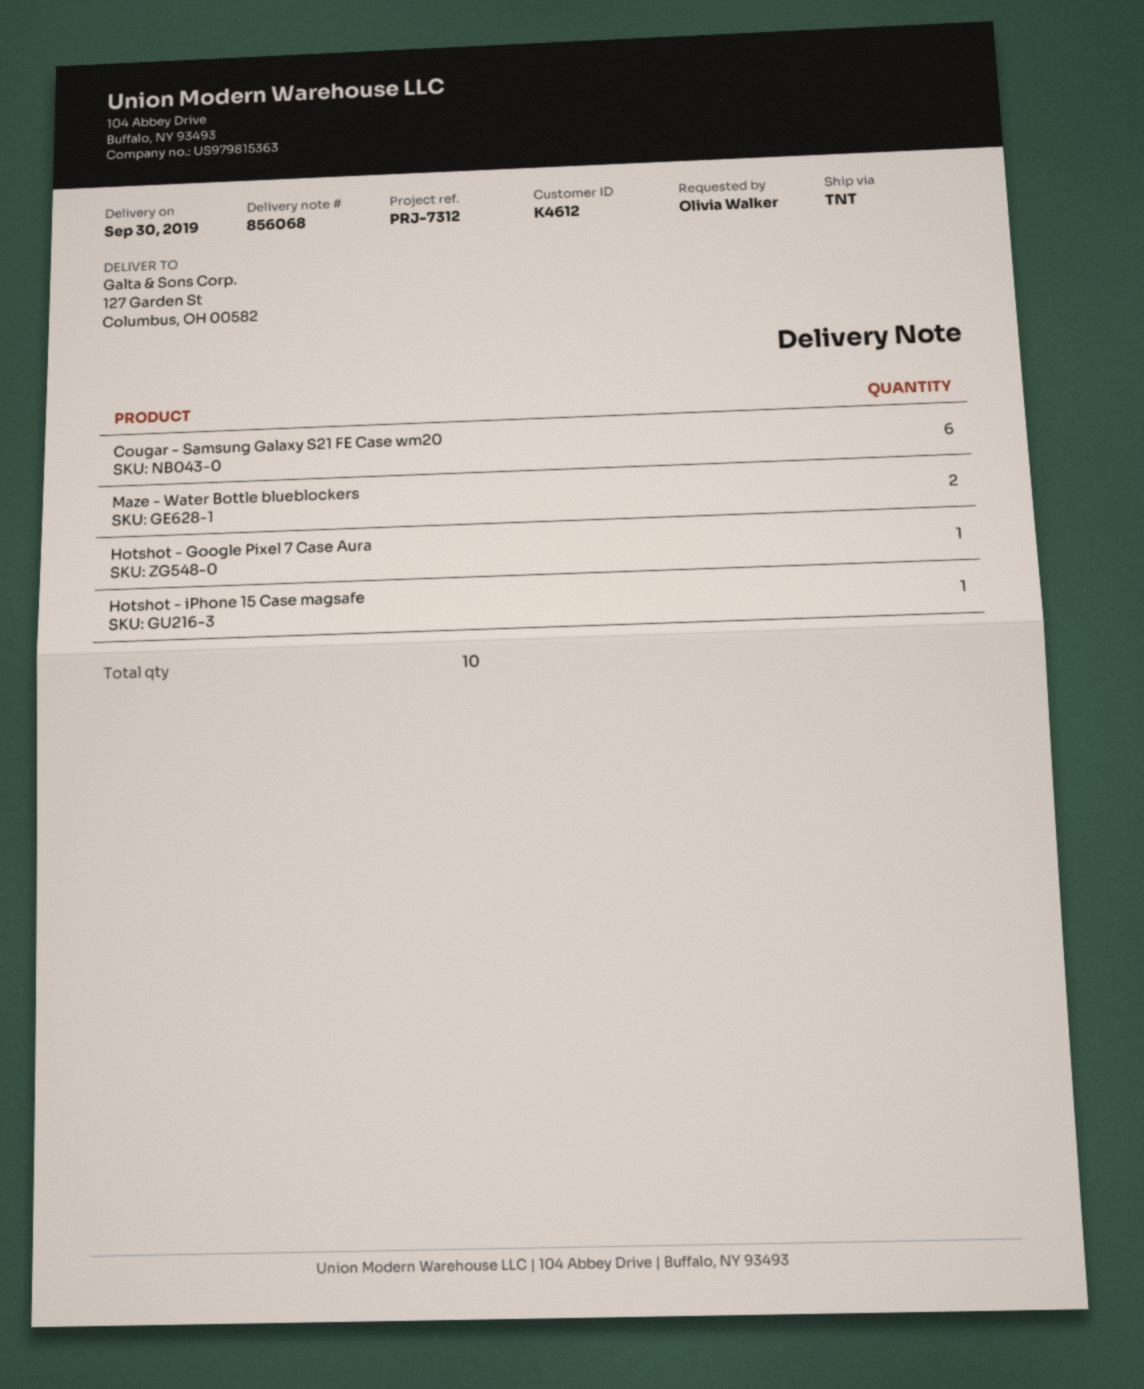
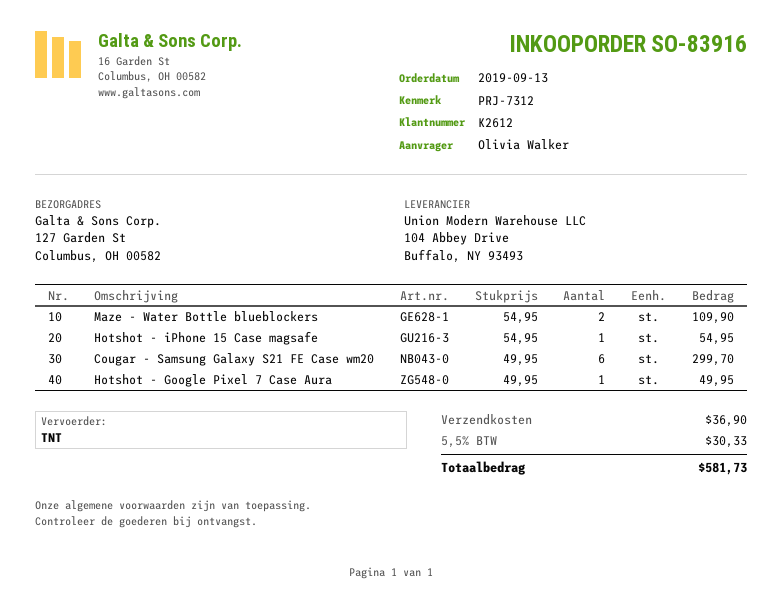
customer number: K4612 -> K2612

